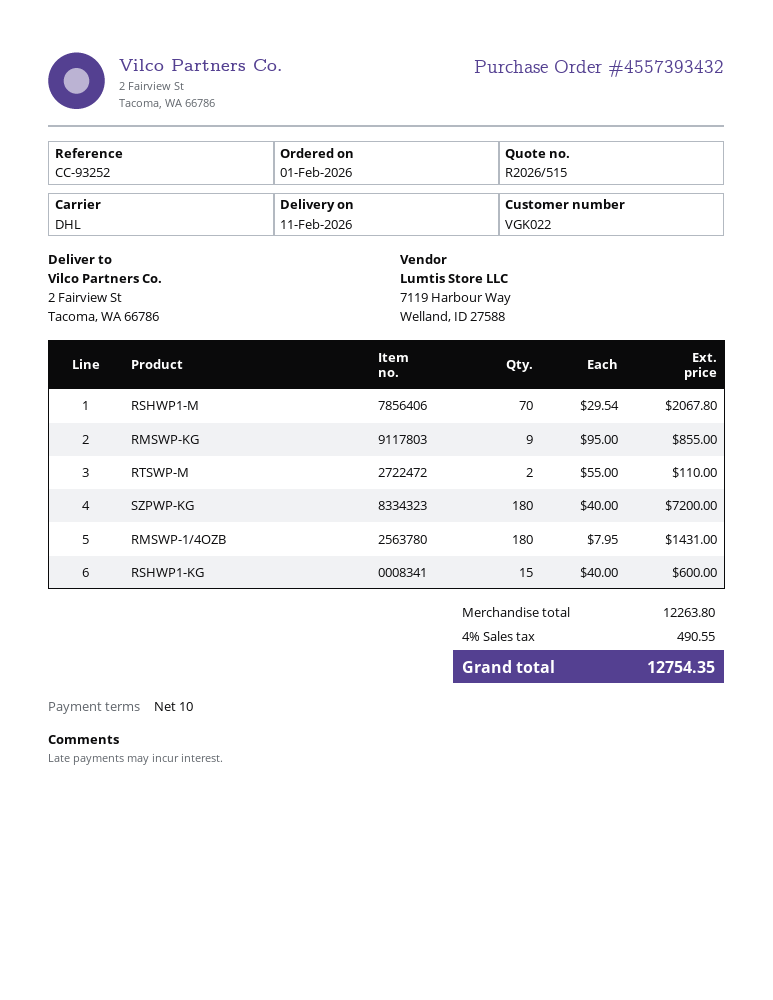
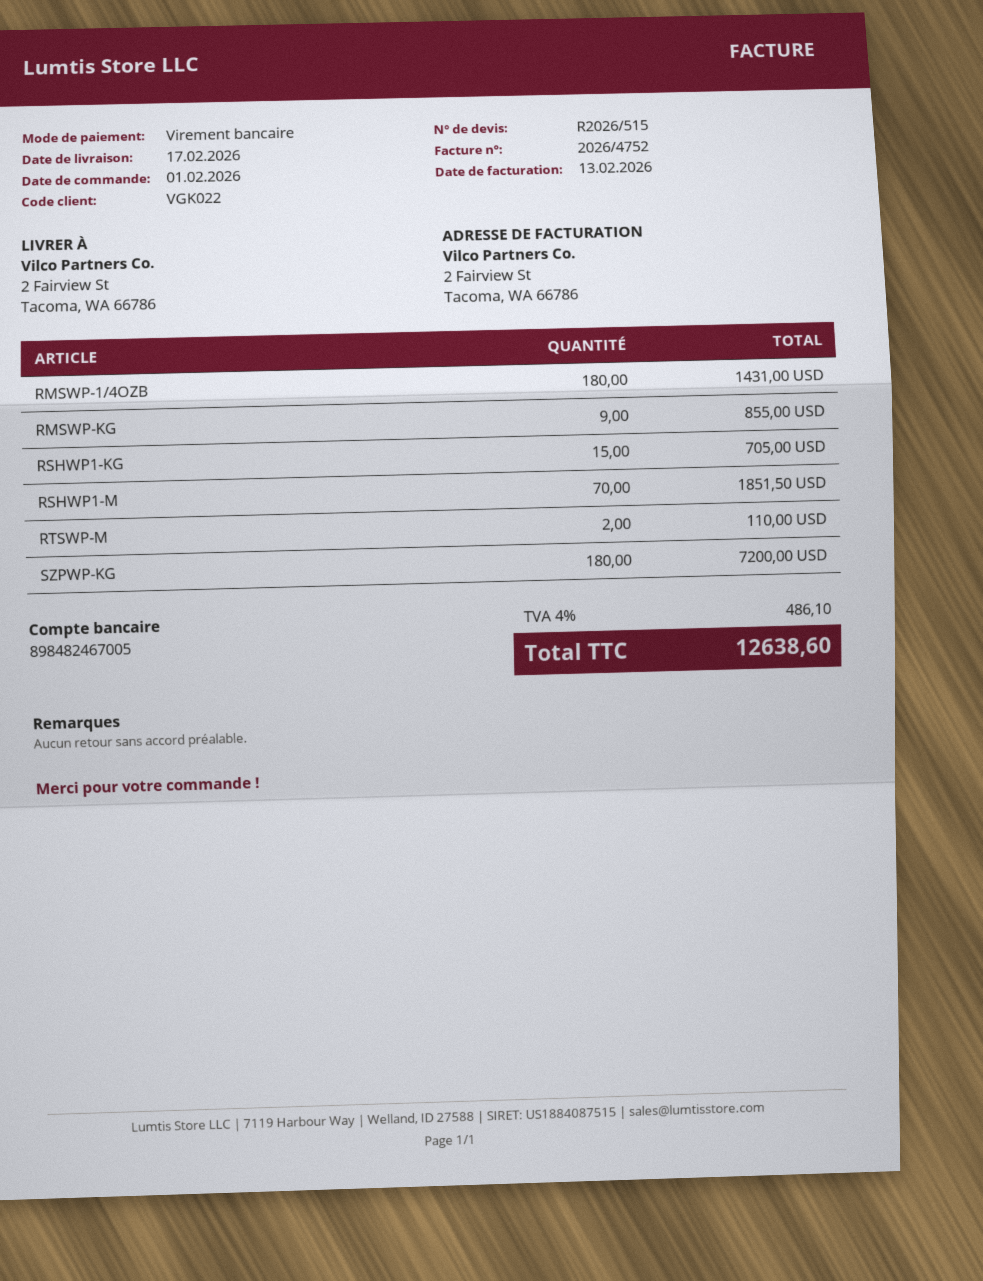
delivery date: 2026-02-11 -> 2026-02-17
RSHWP1-M: 70 for 2067.80 -> 70 for 1851.50
RSHWP1-KG: 15 for 600.00 -> 15 for 705.00
tax: 4% = 490.55 -> 4% = 486.10
total: 12754.35 -> 12638.60

